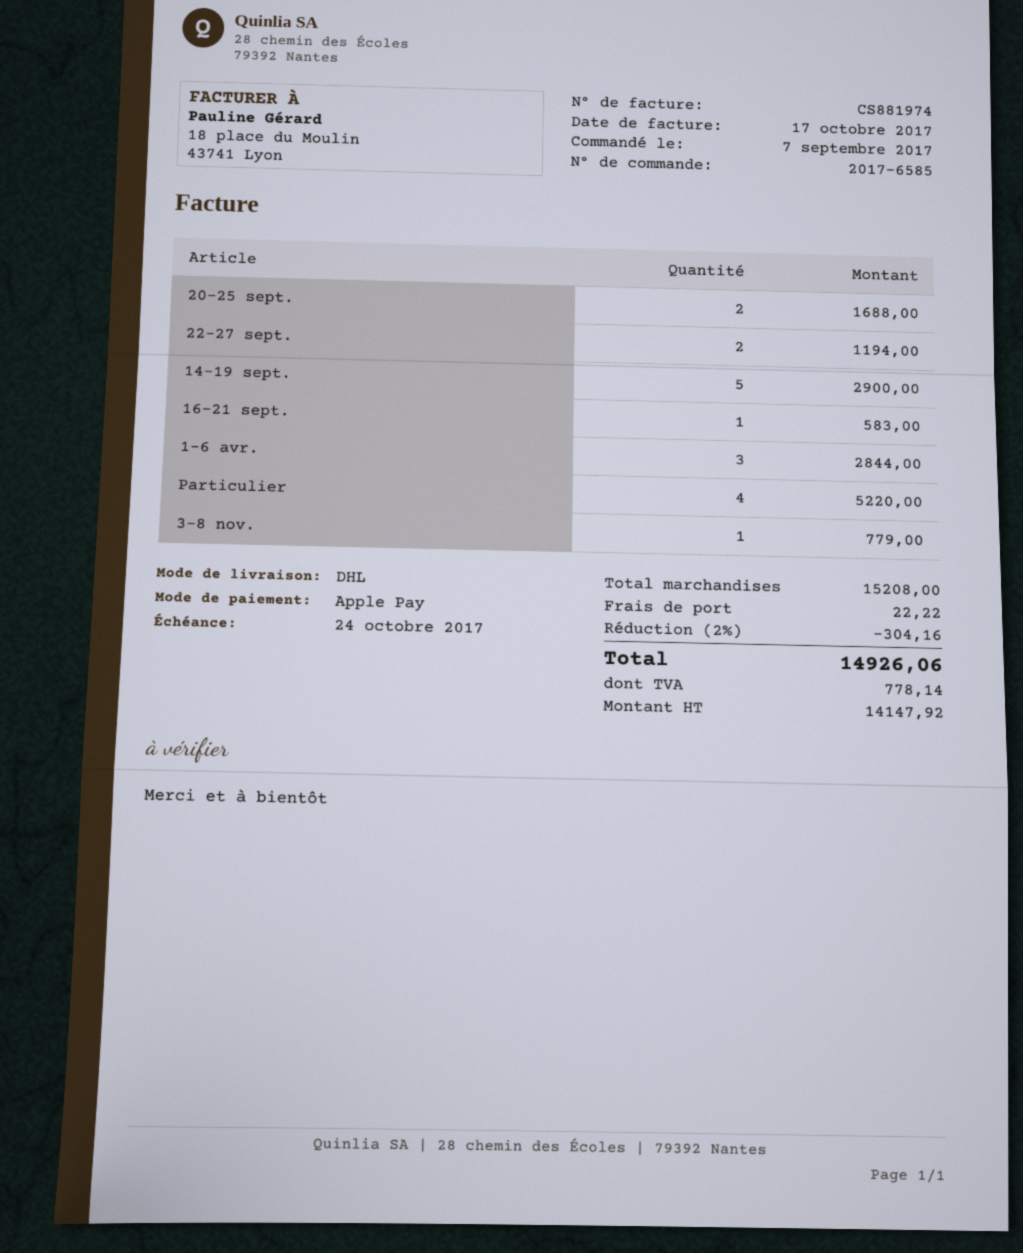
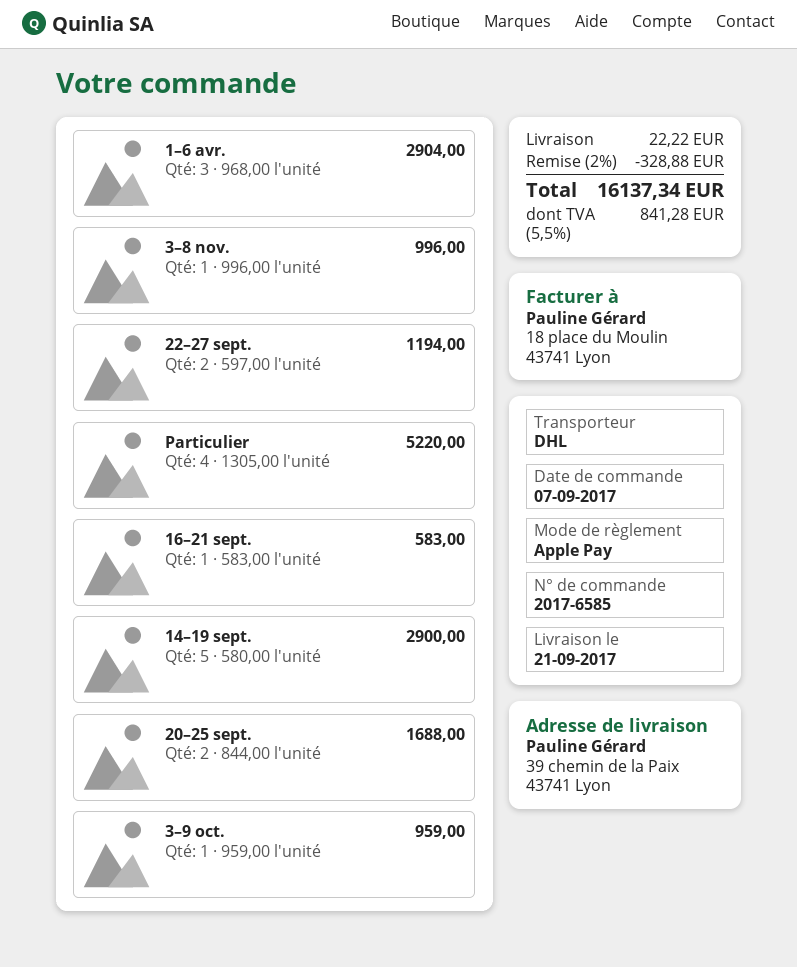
1–6 avr.: 3 for 2844.00 -> 3 for 2904.00
3–8 nov.: 1 for 779.00 -> 1 for 996.00
3–9 oct.: none -> 1 for 959.00
discount: 2% = 304.16 -> 2% = 328.88
tax: 778.14 -> 841.28
total: 14926.06 -> 16137.34

